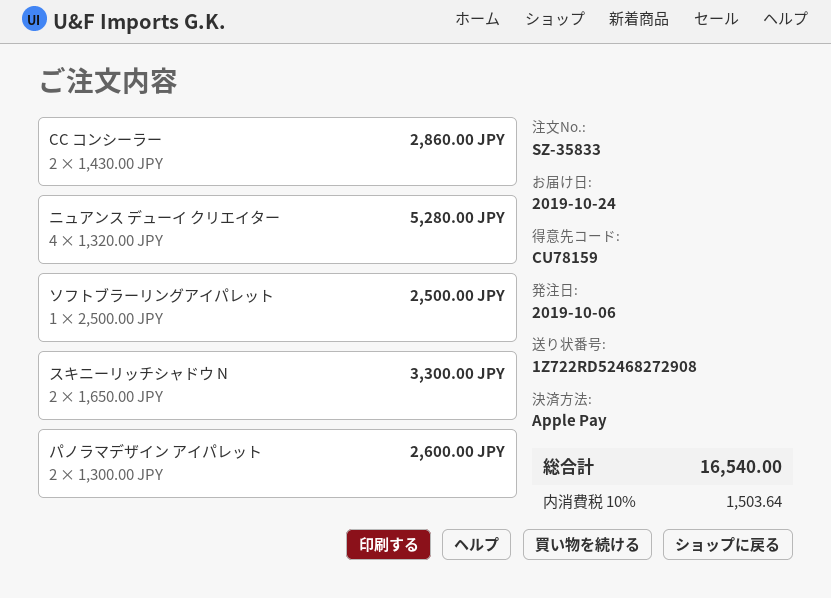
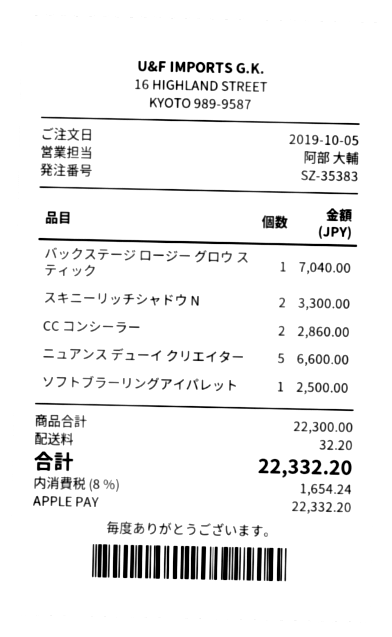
order number: SZ-35833 -> SZ-35383
order date: 2019-10-06 -> 2019-10-05
ニュアンス デューイ クリエイター: 4 for 5280.00 -> 5 for 6600.00
パノラマデザイン アイパレット: 2 for 2600.00 -> none
バックステージ ロージー グロウ スティック: none -> 1 for 7040.00
shipping: none -> 32.20
tax: 10% = 1503.64 -> 8% = 1654.24
total: 16540.00 -> 22332.20

